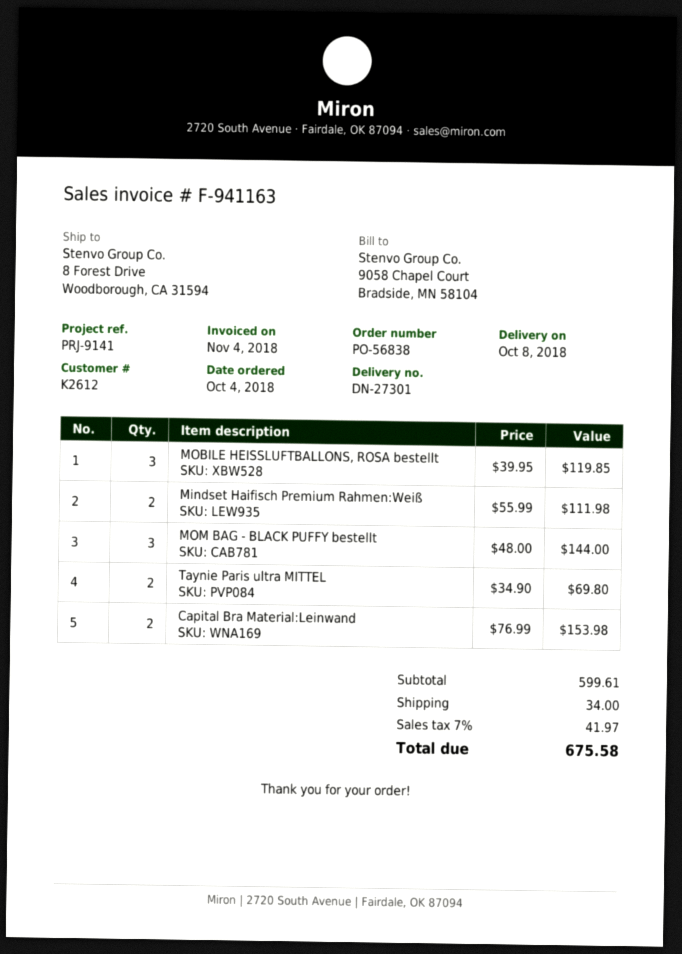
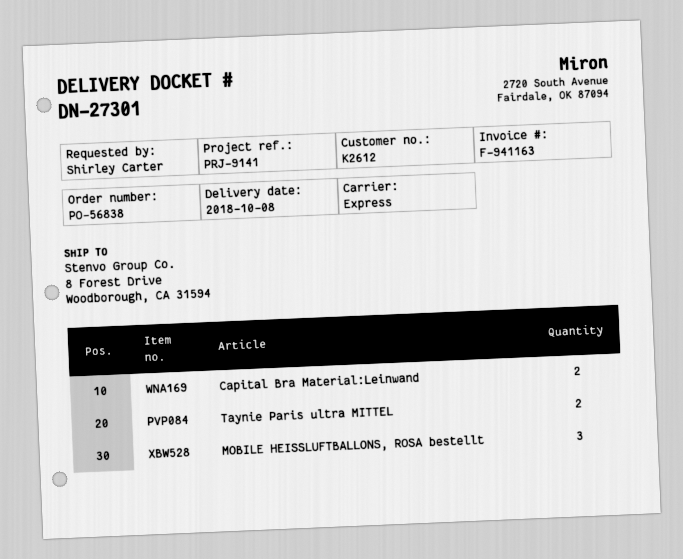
Mindset Haifisch Premium Rahmen:Weiß: 2 -> none
MOM BAG - BLACK PUFFY bestellt: 3 -> none

